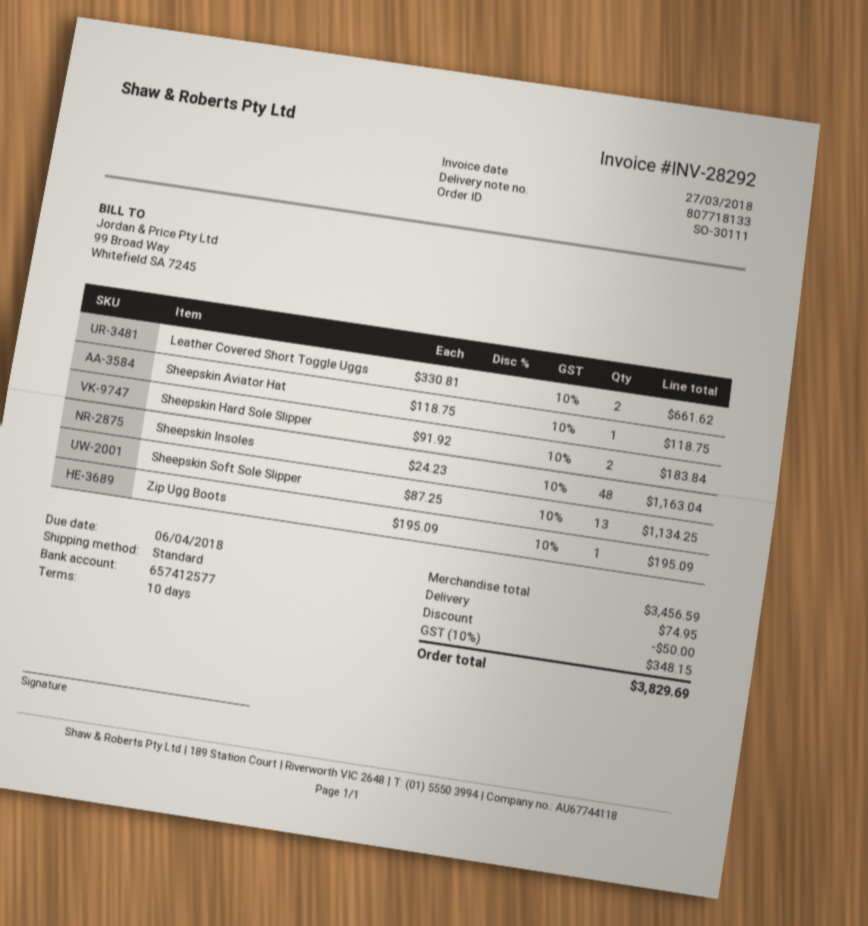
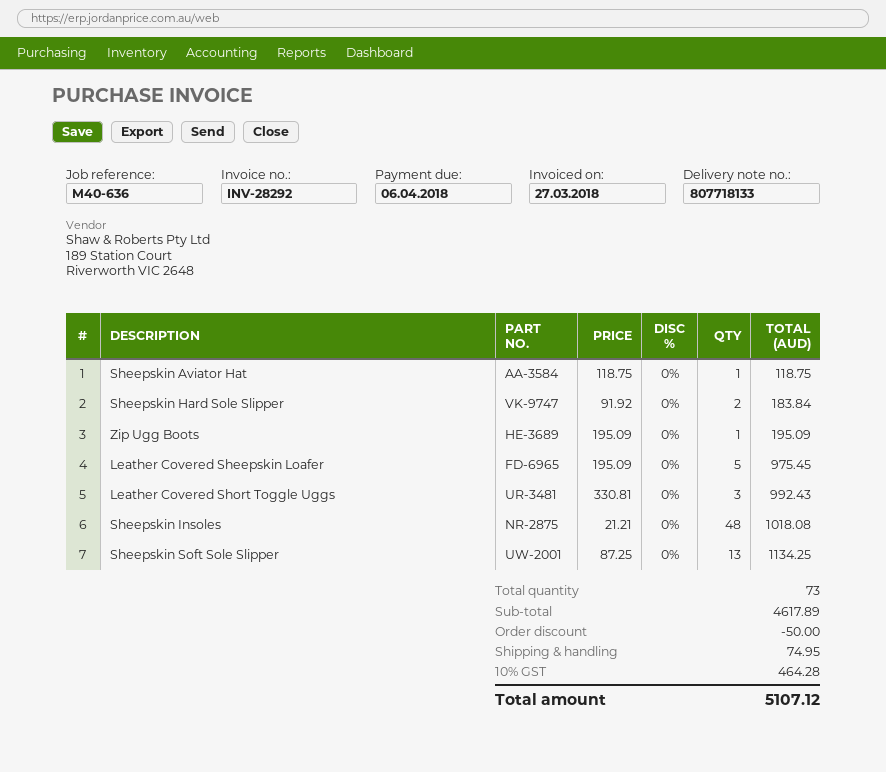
Leather Covered Short Toggle Uggs: 2 x 330.81 = 661.62 -> 3 x 330.81 = 992.43
Sheepskin Insoles: 48 x 24.23 = 1163.04 -> 48 x 21.21 = 1018.08
Leather Covered Sheepskin Loafer: none -> 5 x 195.09 = 975.45
subtotal: 3456.59 -> 4617.89
tax: 10% = 348.15 -> 10% = 464.28
total: 3829.69 -> 5107.12

